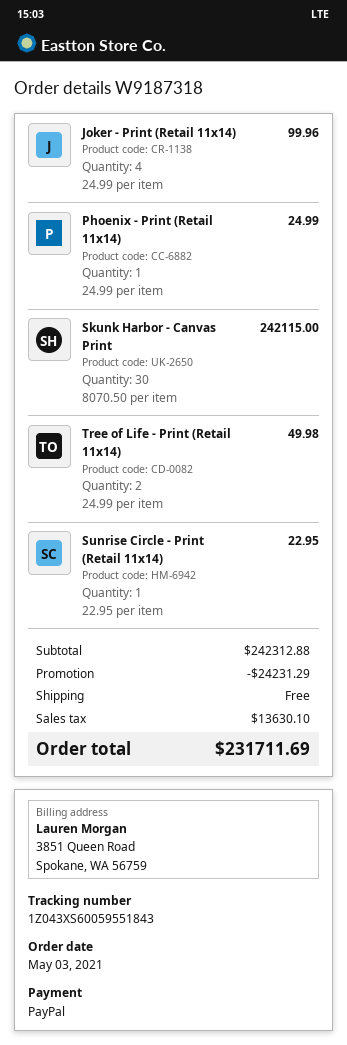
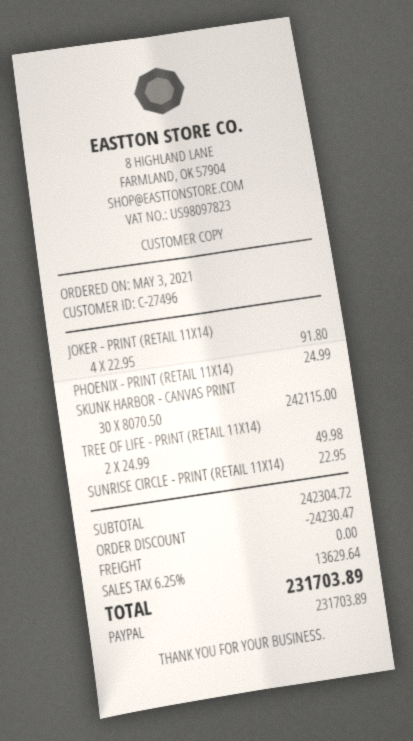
Joker - Print (Retail 11x14): 4 x 24.99 = 99.96 -> 4 x 22.95 = 91.80
subtotal: 242312.88 -> 242304.72
discount: 24231.29 -> 24230.47
tax: 13630.10 -> 13629.64
total: 231711.69 -> 231703.89

